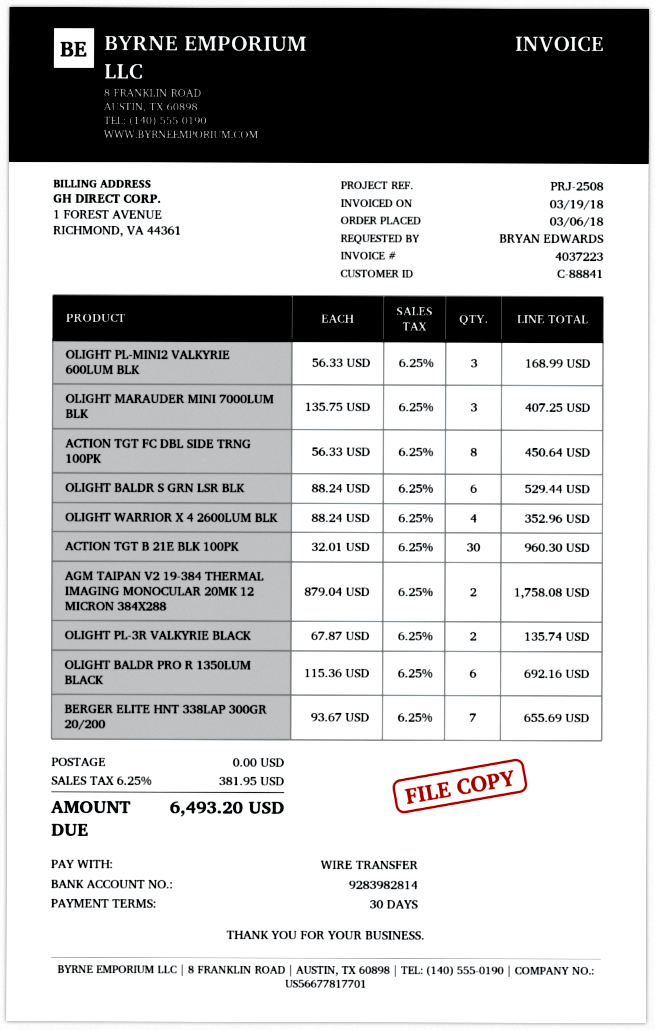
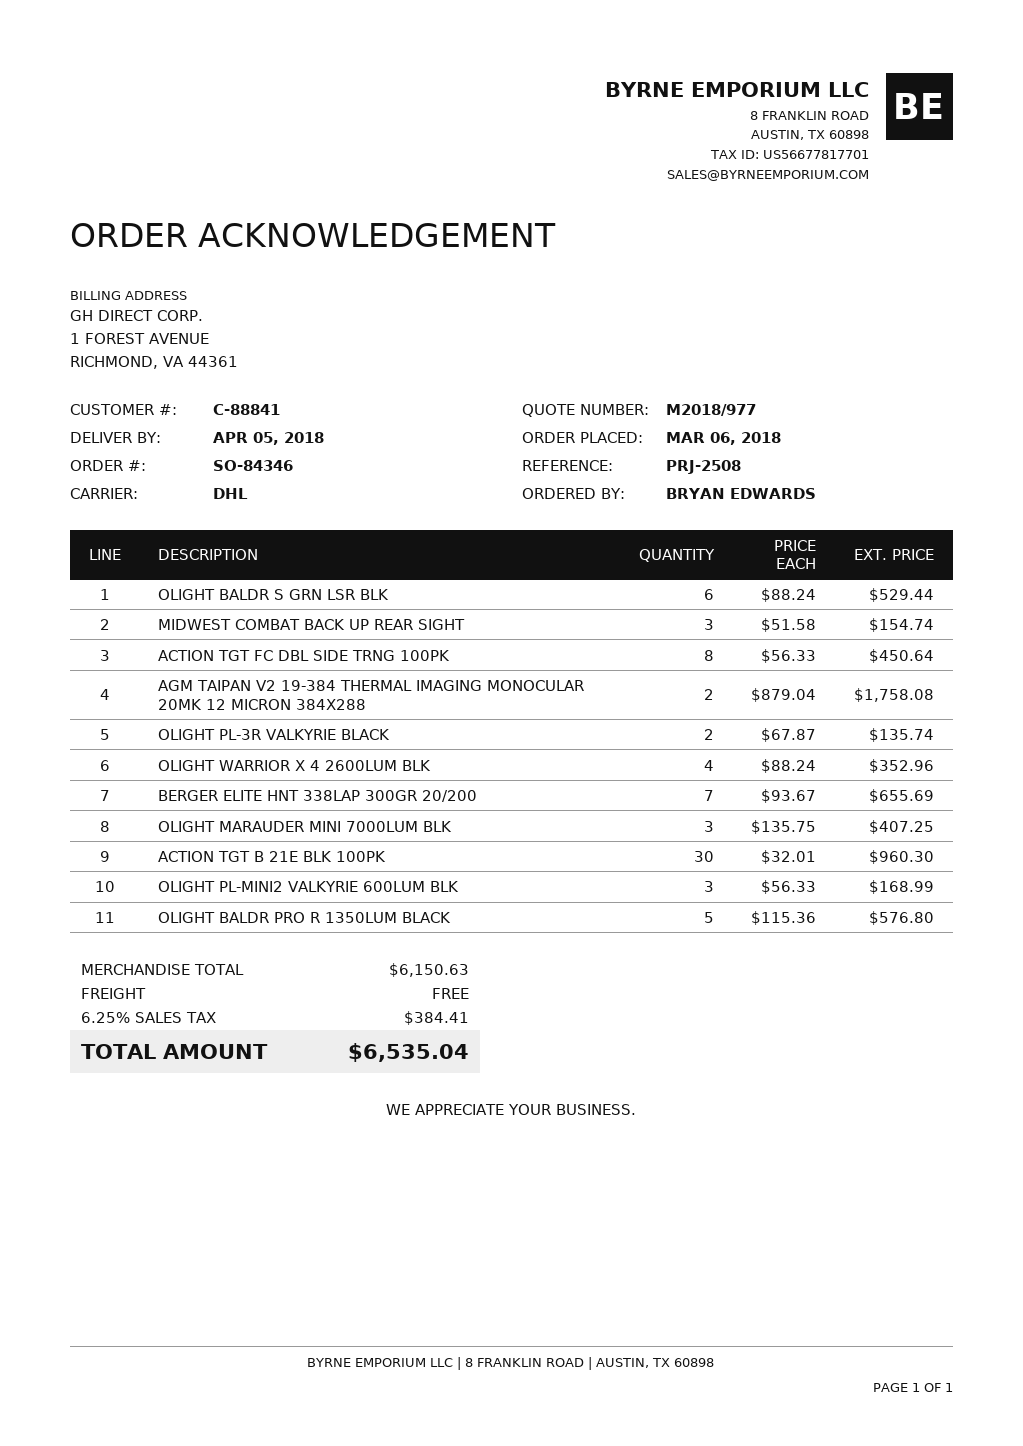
OLIGHT BALDR PRO R 1350LUM BLACK: 6 x 115.36 = 692.16 -> 5 x 115.36 = 576.80
MIDWEST COMBAT BACK UP REAR SIGHT: none -> 3 x 51.58 = 154.74
tax: 6.25% = 381.95 -> 6.25% = 384.41
total: 6493.20 -> 6535.04

